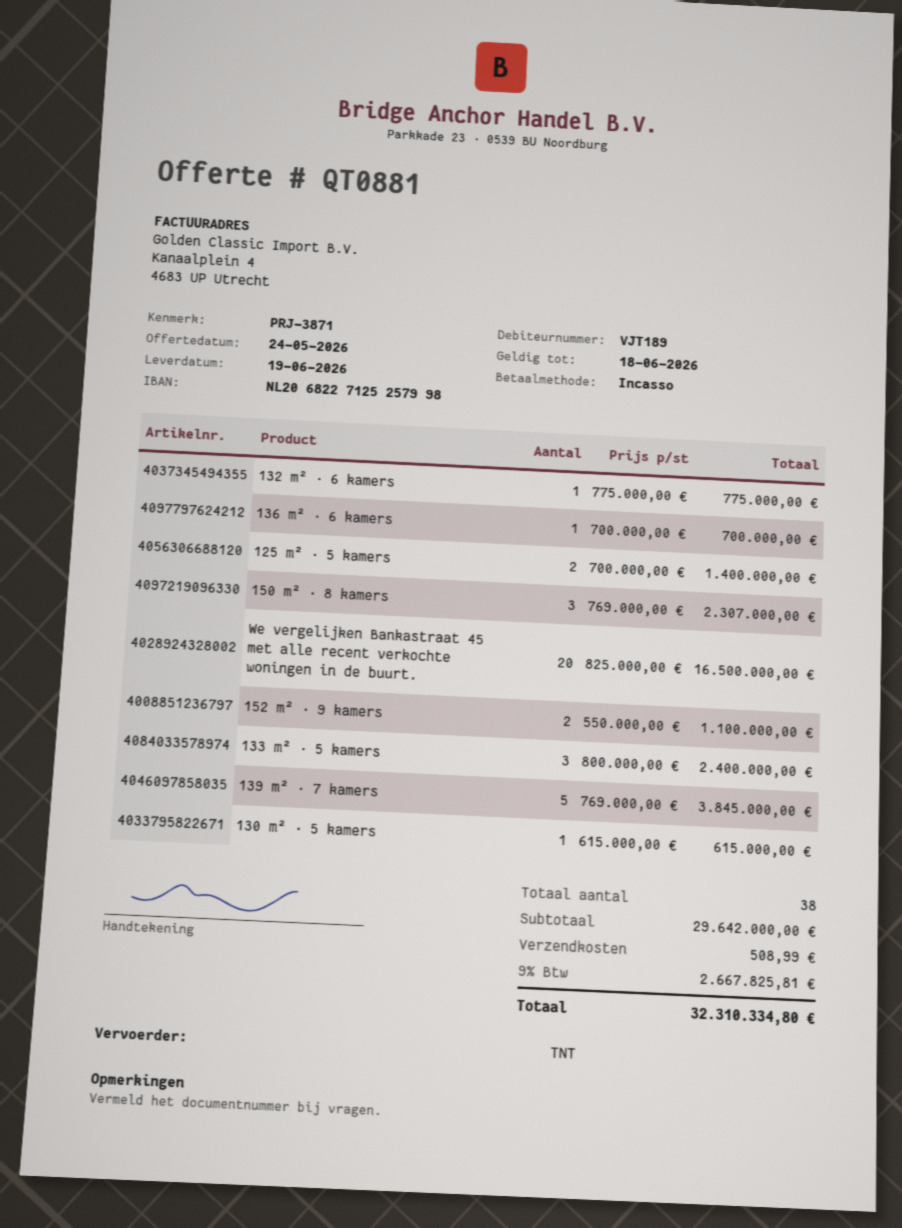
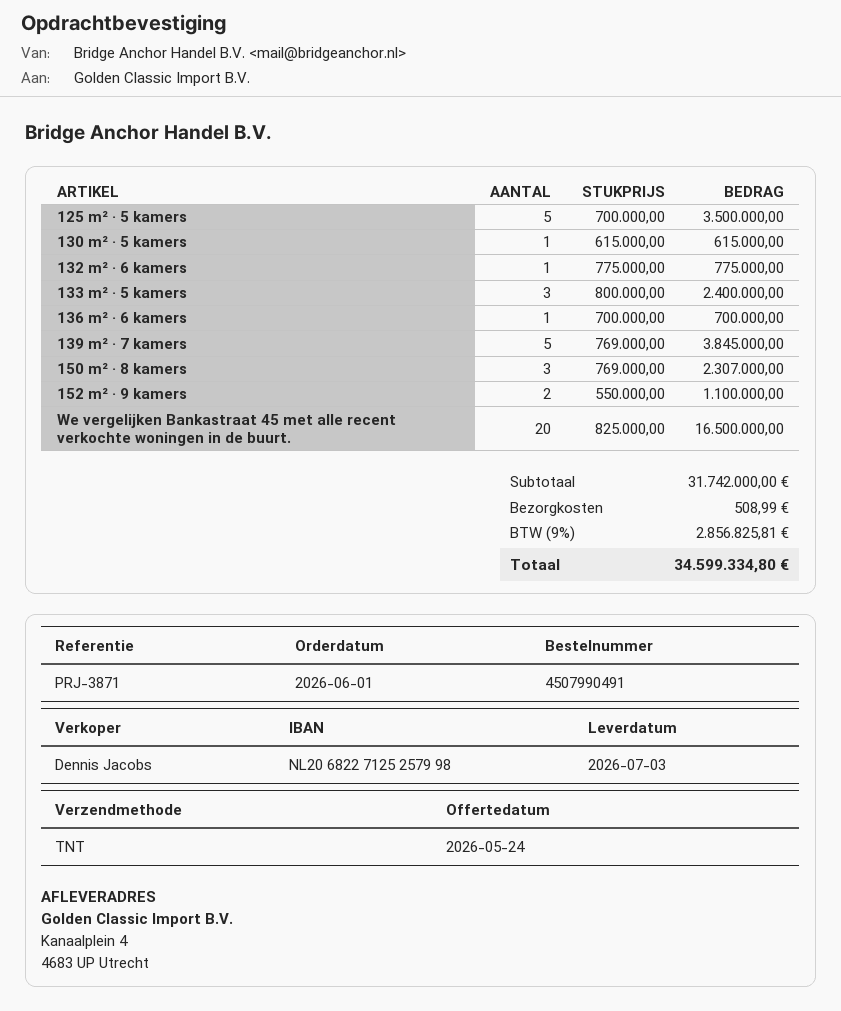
delivery date: 2026-06-19 -> 2026-07-03
125 m² · 5 kamers: 2 x 700000.00 = 1400000.00 -> 5 x 700000.00 = 3500000.00
subtotal: 29642000.00 -> 31742000.00
tax: 9% = 2667825.81 -> 9% = 2856825.81
total: 32310334.80 -> 34599334.80

